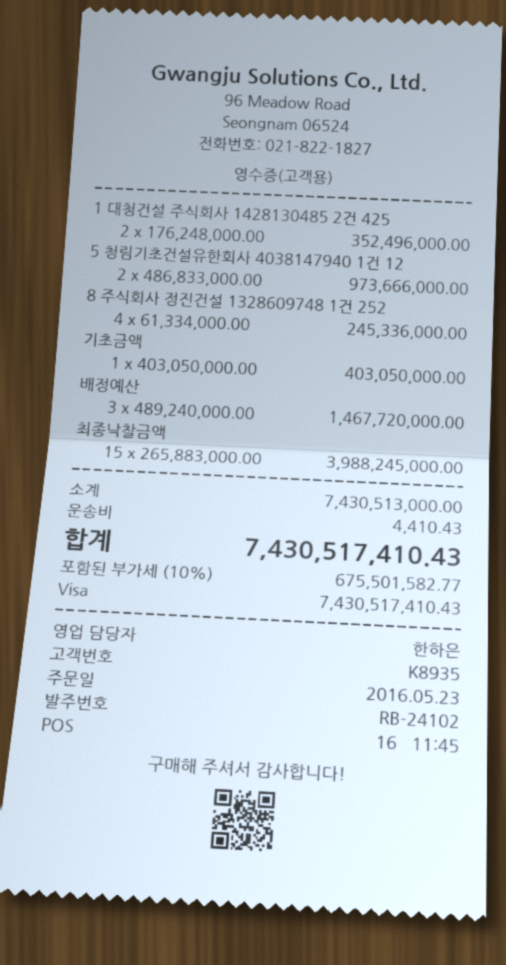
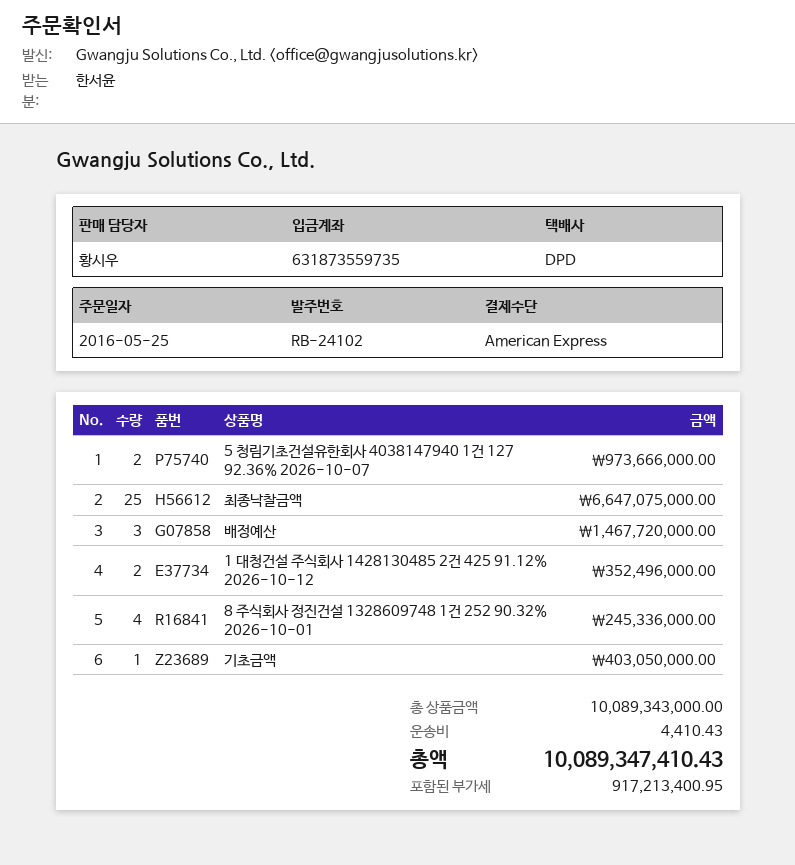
order date: 2016-05-23 -> 2016-05-25
sales rep: 한하은 -> 황시우
payment method: Visa -> American Express
최종낙찰금액: 15 for 3988245000.00 -> 25 for 6647075000.00
subtotal: 7430513000.00 -> 10089343000.00
tax: 675501582.77 -> 917213400.95
total: 7430517410.43 -> 10089347410.43

